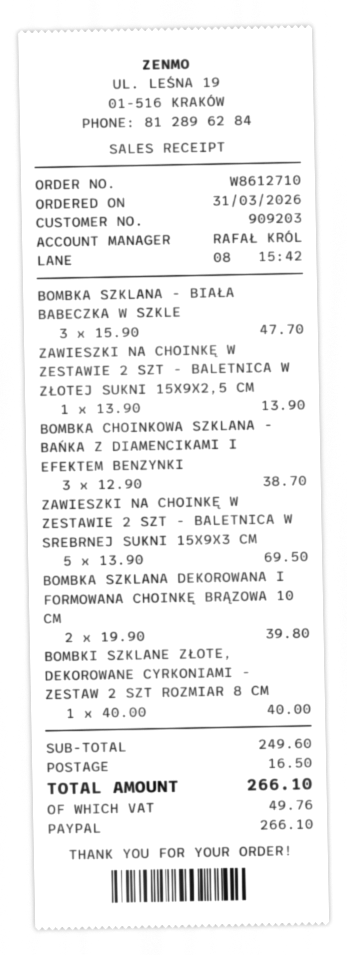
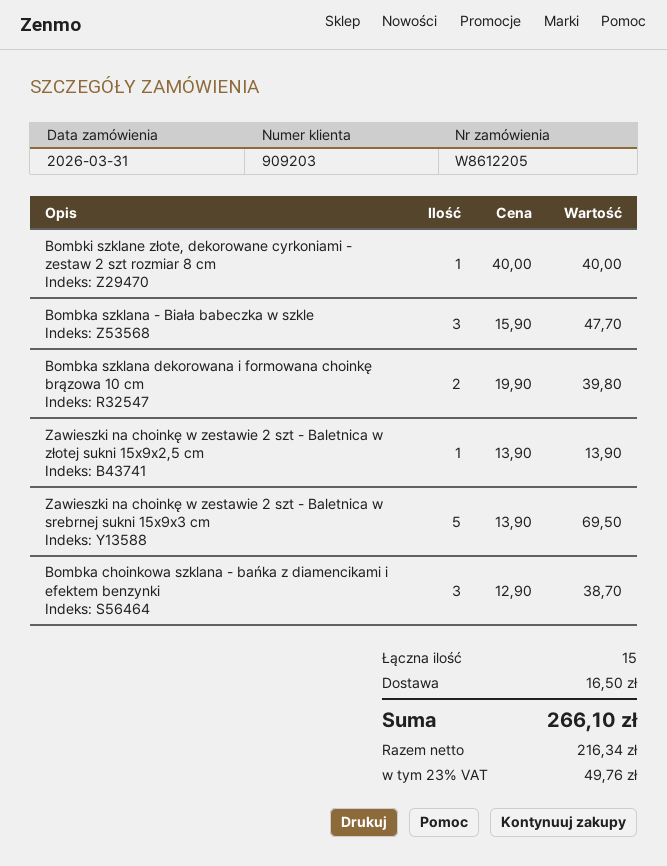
order number: W8612710 -> W8612205

